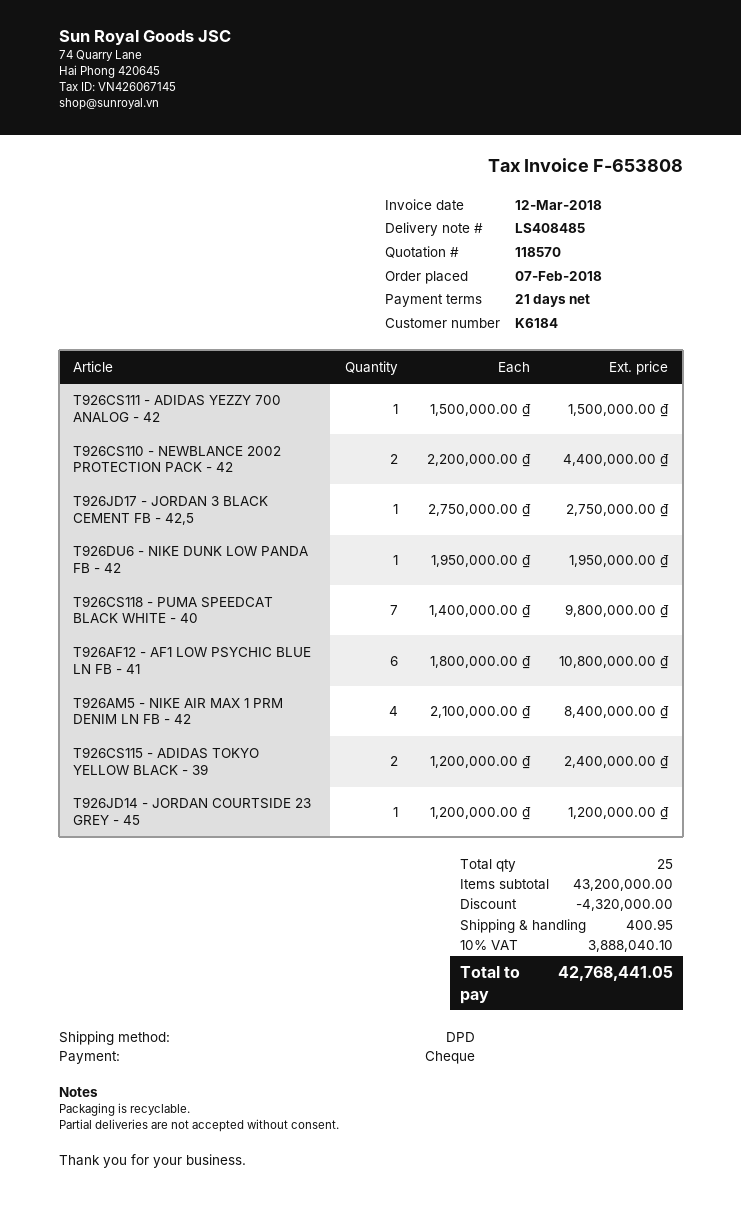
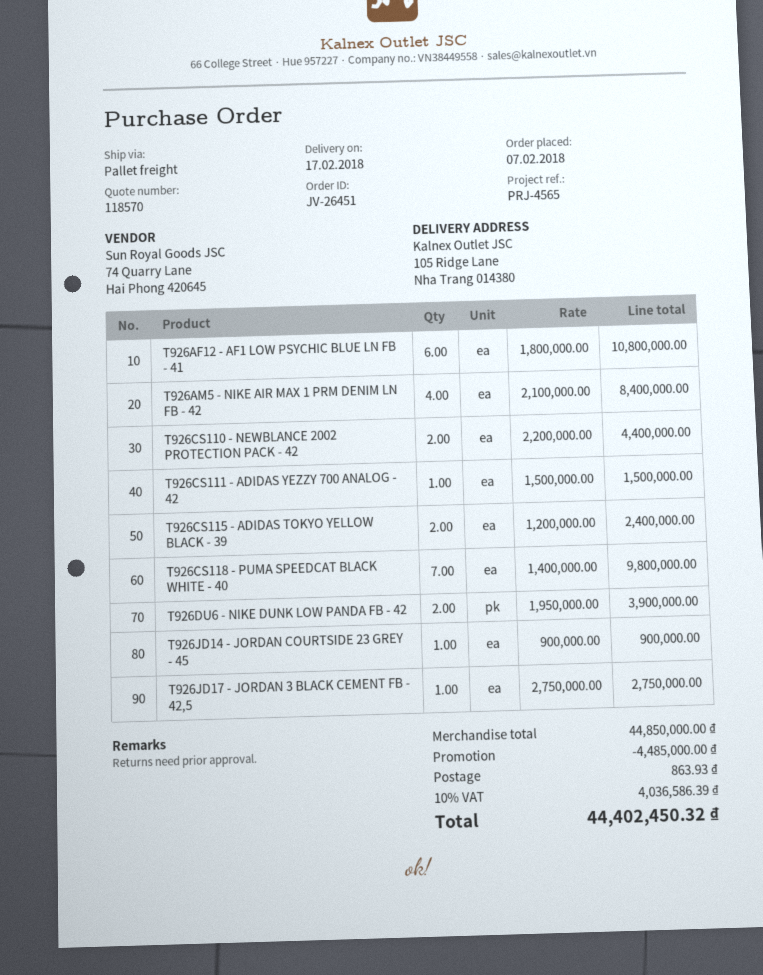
shipping method: DPD -> pallet freight
T926DU6 - NIKE DUNK LOW PANDA FB - 42: 1 x 1950000.00 = 1950000.00 -> 2 x 1950000.00 = 3900000.00
T926JD14 - JORDAN COURTSIDE 23 GREY - 45: 1 x 1200000.00 = 1200000.00 -> 1 x 900000.00 = 900000.00
subtotal: 43200000.00 -> 44850000.00
discount: 4320000.00 -> 4485000.00
shipping: 400.95 -> 863.93
tax: 10% = 3888040.10 -> 10% = 4036586.39
total: 42768441.05 -> 44402450.32

